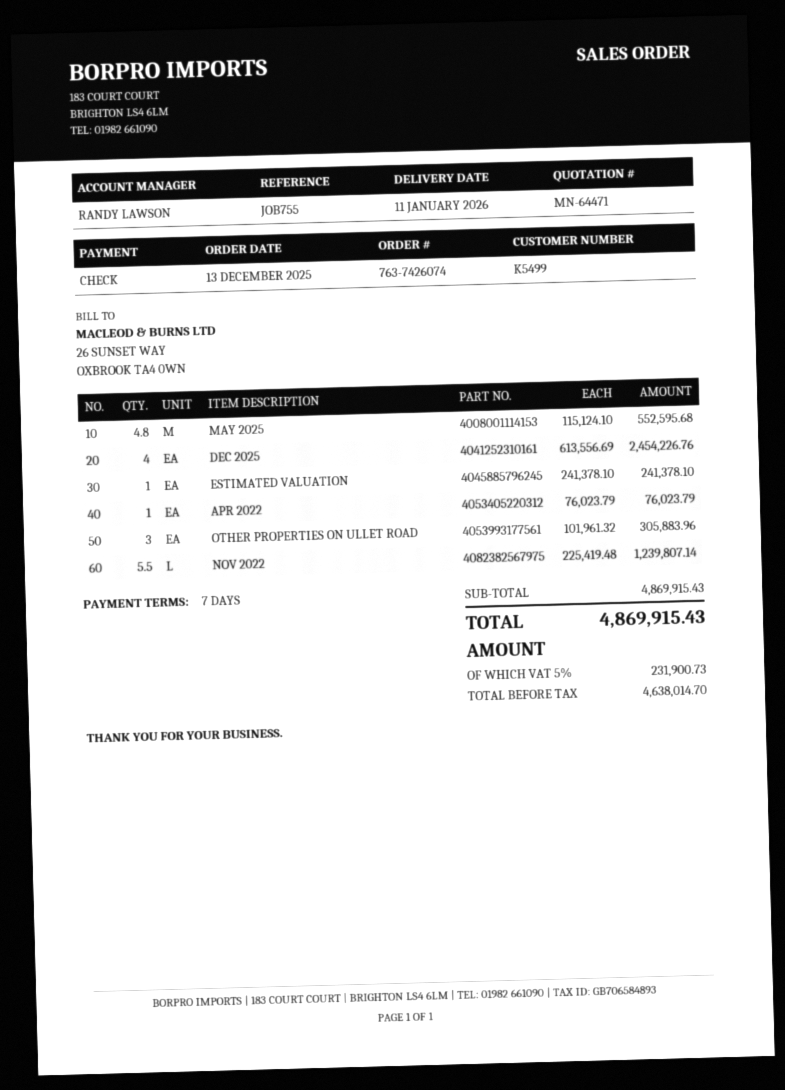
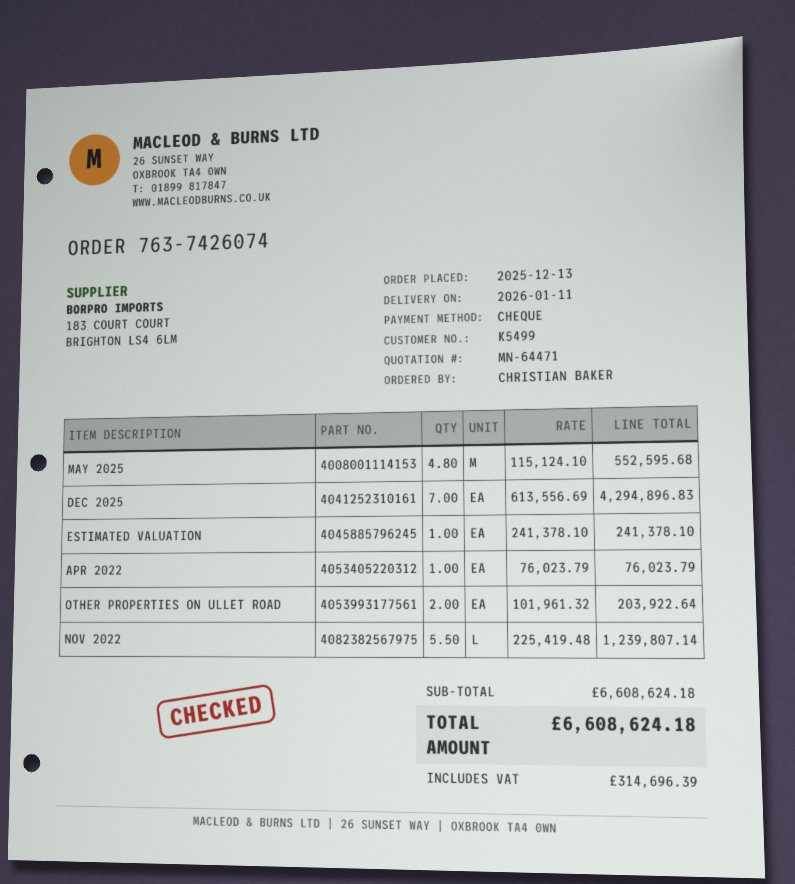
DEC 2025: 4 x 613556.69 = 2454226.76 -> 7 x 613556.69 = 4294896.83
OTHER PROPERTIES ON ULLET ROAD: 3 x 101961.32 = 305883.96 -> 2 x 101961.32 = 203922.64
subtotal: 4869915.43 -> 6608624.18
tax: 231900.73 -> 314696.39
total: 4869915.43 -> 6608624.18

